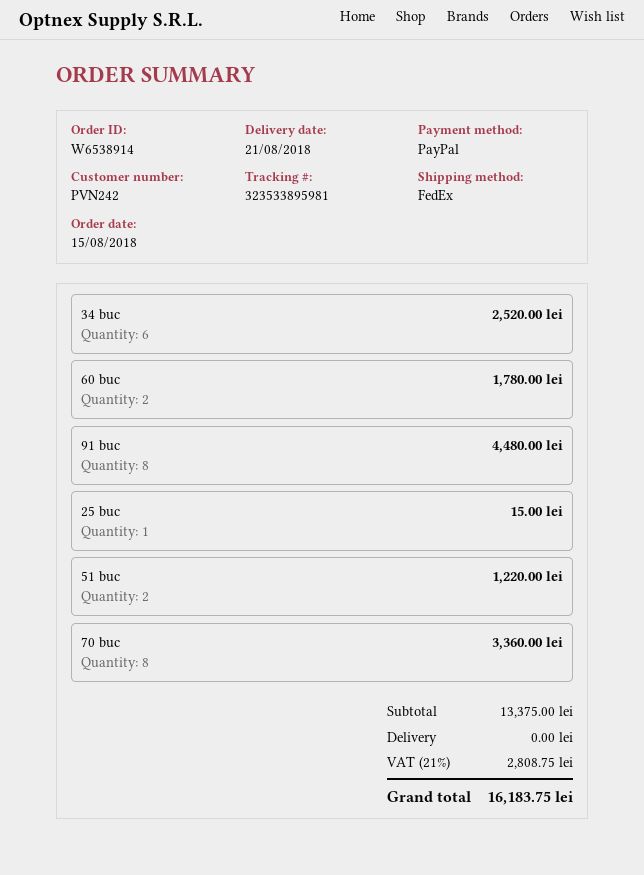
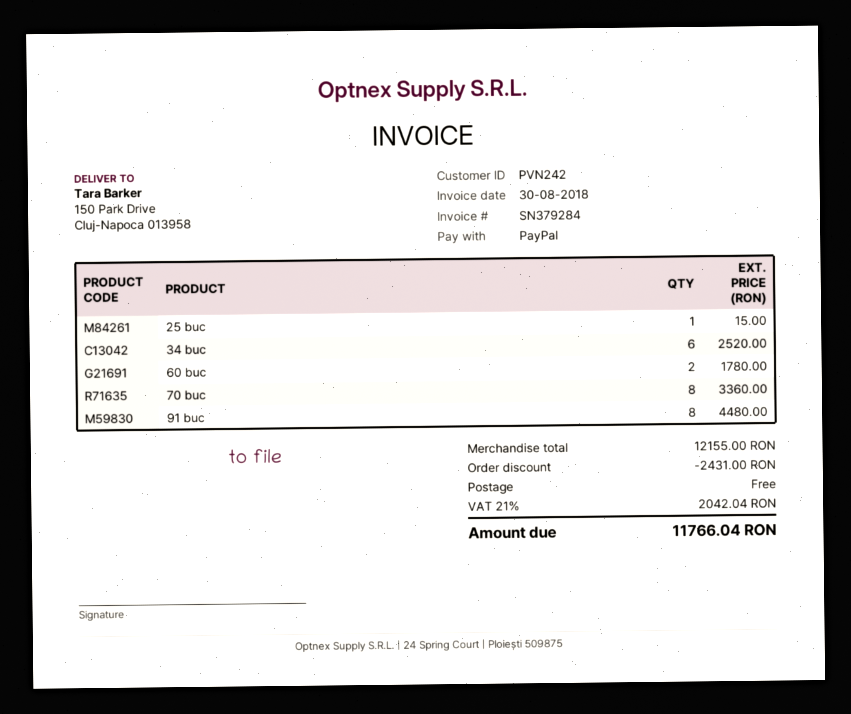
51 buc: 2 for 1220.00 -> none
subtotal: 13375.00 -> 12155.00
discount: none -> 2431.00
tax: 21% = 2808.75 -> 21% = 2042.04
total: 16183.75 -> 11766.04

